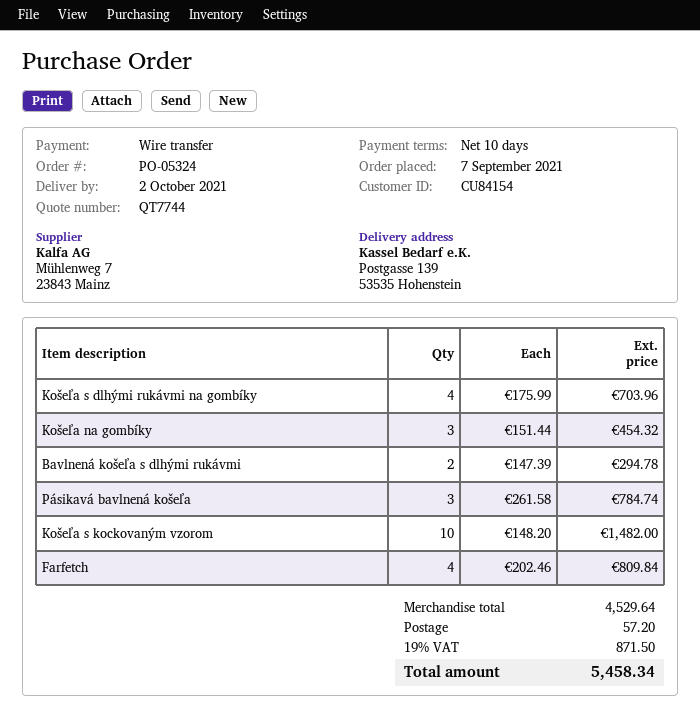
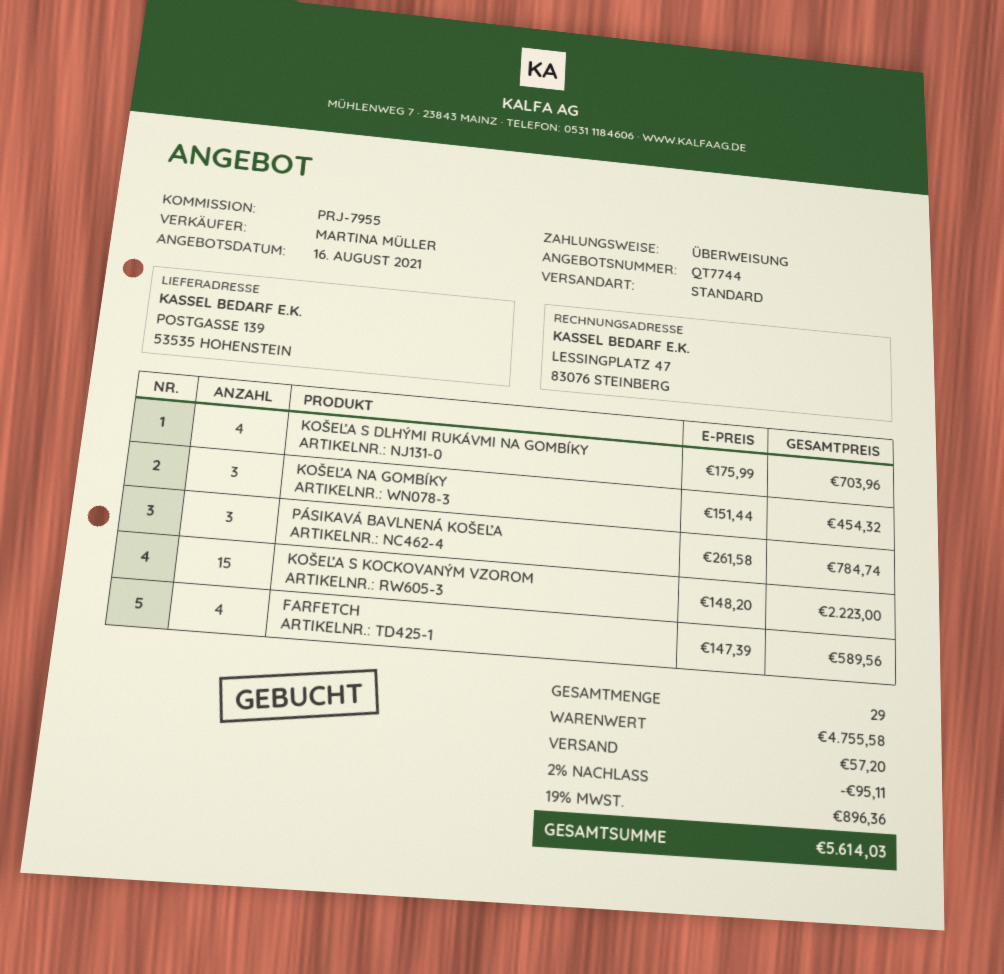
Bavlnená košeľa s dlhými rukávmi: 2 x 147.39 = 294.78 -> none
Košeľa s kockovaným vzorom: 10 x 148.20 = 1482.00 -> 15 x 148.20 = 2223.00
Farfetch: 4 x 202.46 = 809.84 -> 4 x 147.39 = 589.56
subtotal: 4529.64 -> 4755.58
discount: none -> 2% = 95.11
tax: 19% = 871.50 -> 19% = 896.36
total: 5458.34 -> 5614.03

